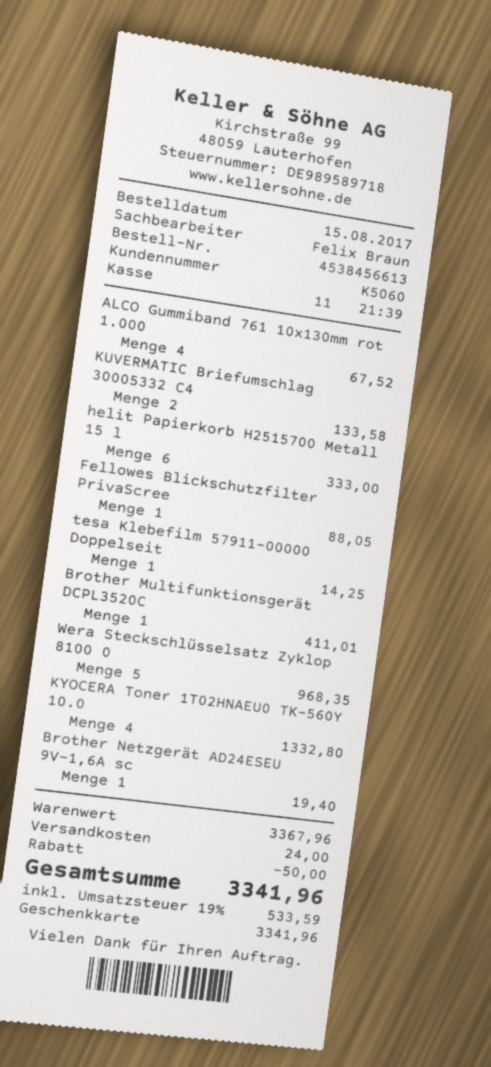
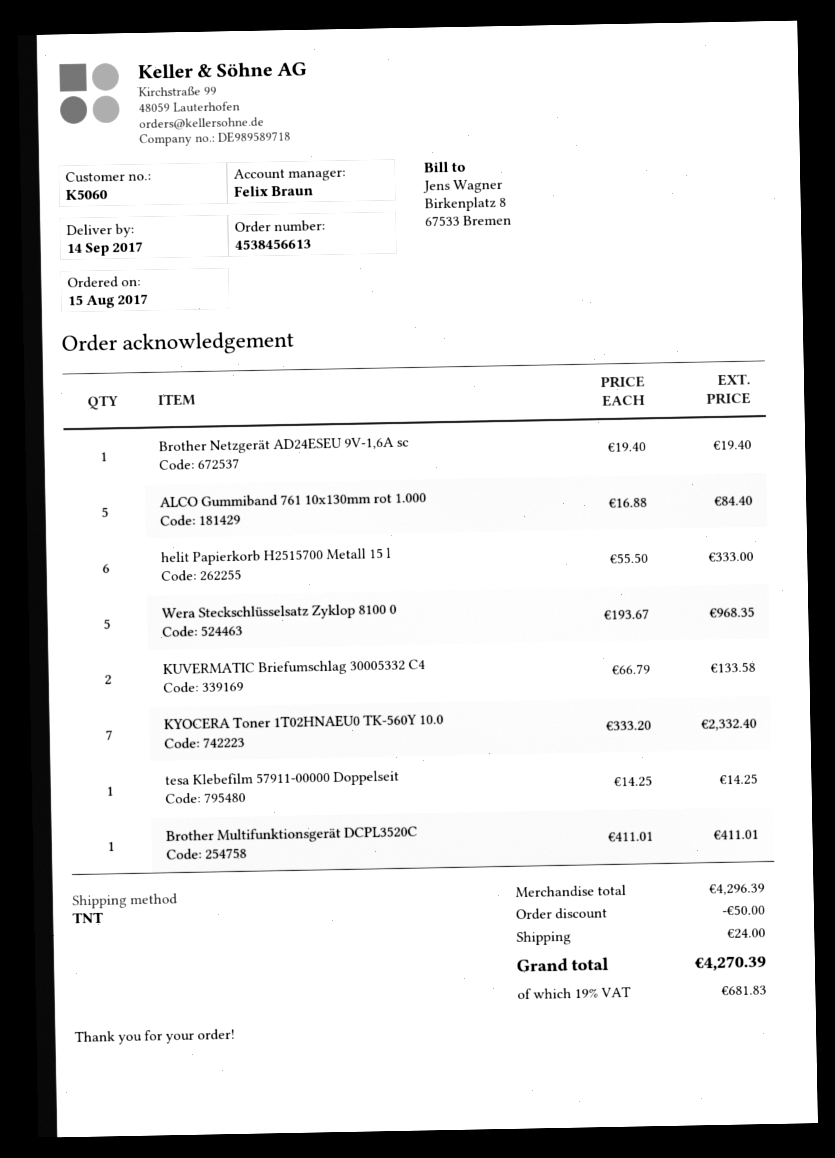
ALCO Gummiband 761 10x130mm rot 1.000: 4 for 67.52 -> 5 for 84.40
Fellowes Blickschutzfilter PrivaScree: 1 for 88.05 -> none
KYOCERA Toner 1T02HNAEU0 TK-560Y 10.0: 4 for 1332.80 -> 7 for 2332.40
subtotal: 3367.96 -> 4296.39
tax: 19% = 533.59 -> 19% = 681.83
total: 3341.96 -> 4270.39

